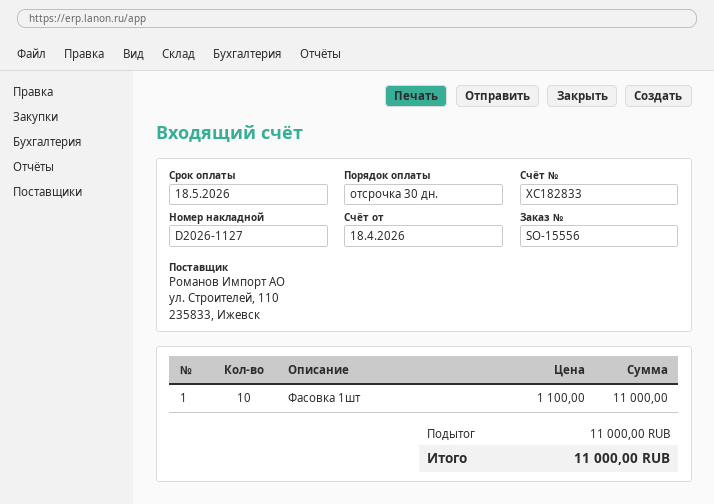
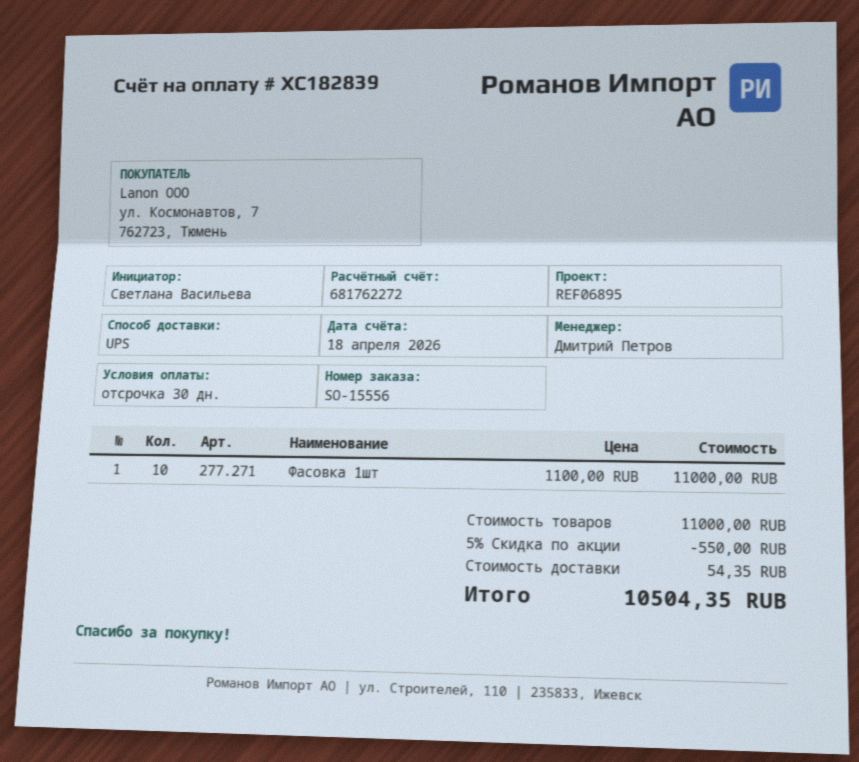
invoice number: XC182833 -> XC182839
discount: none -> 5% = 550.00
shipping: none -> 54.35
total: 11000.00 -> 10504.35

